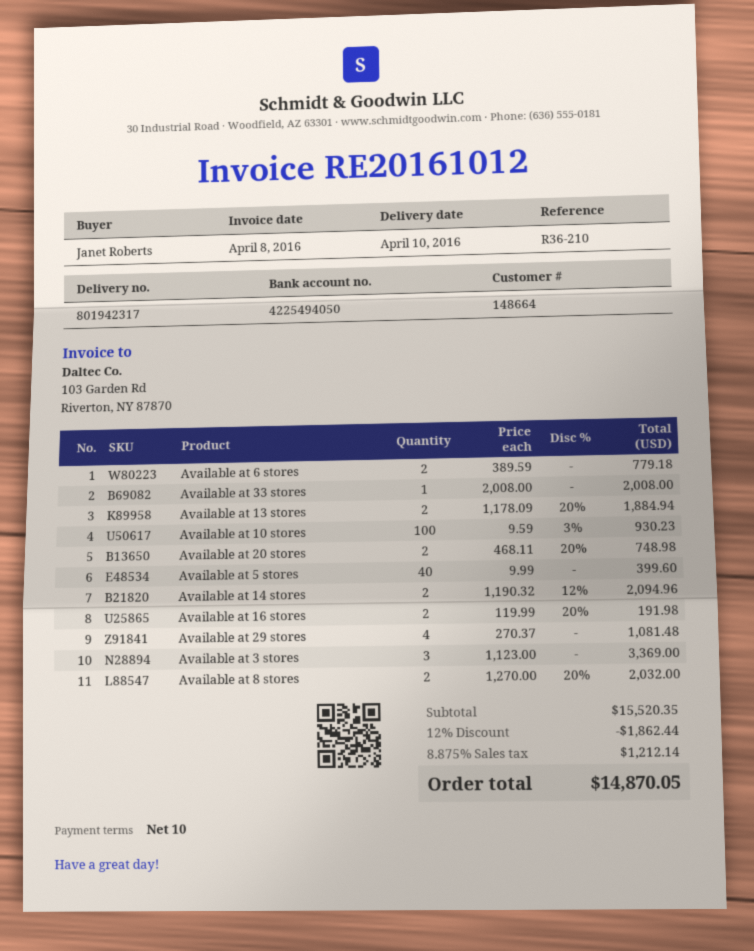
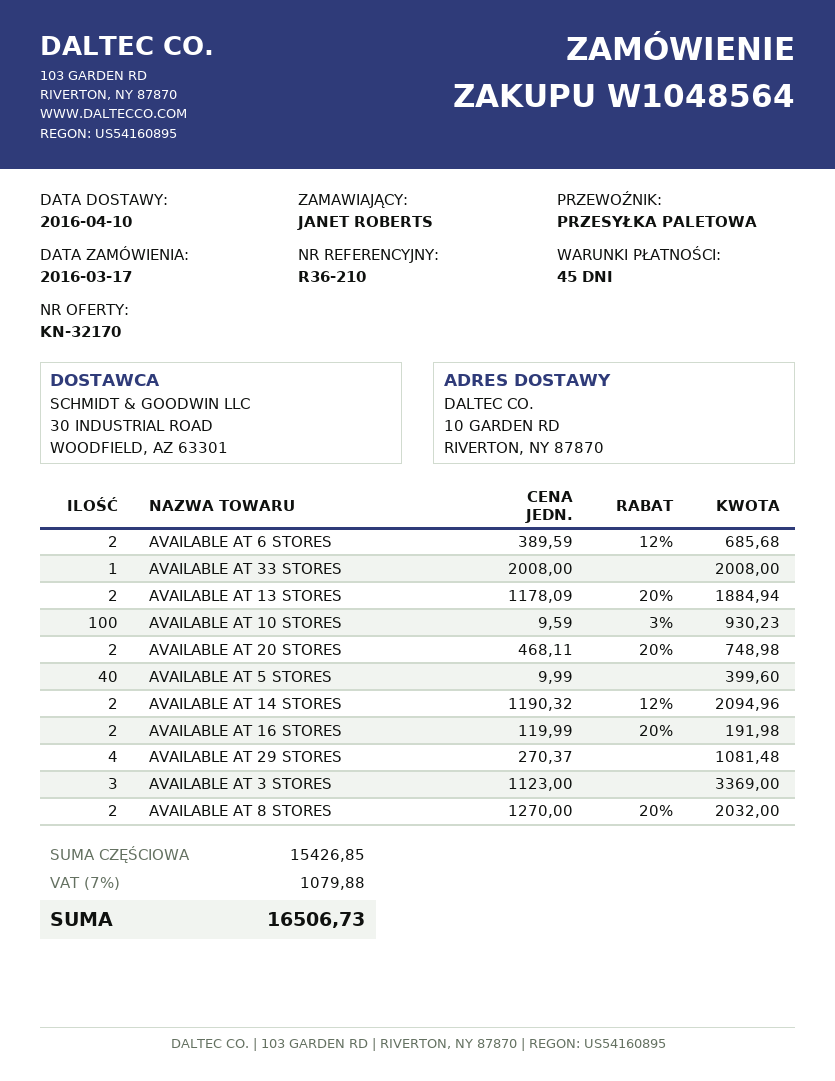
payment terms: 10 days -> 45 days
Available at 6 stores: 2 x 389.59 = 779.18 -> 2 x 389.59 - 12% = 685.68
subtotal: 15520.35 -> 15426.85
discount: 12% = 1862.44 -> none
tax: 8.875% = 1212.14 -> 7% = 1079.88
total: 14870.05 -> 16506.73

